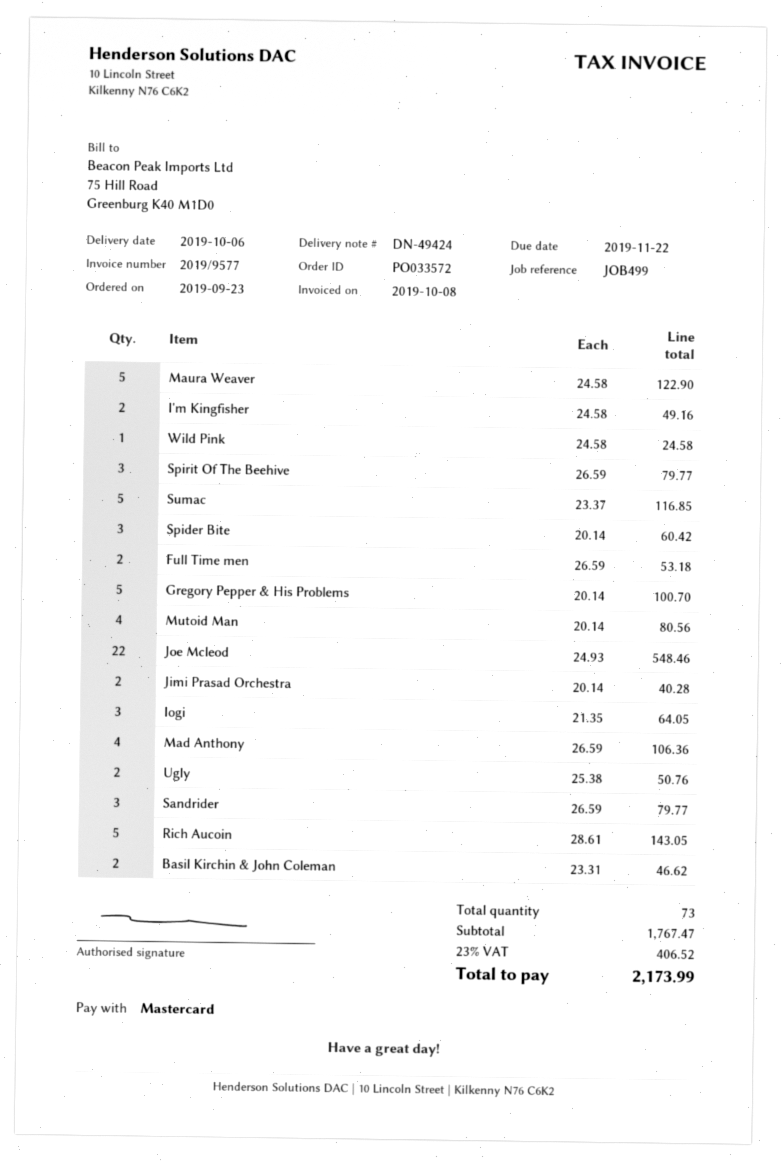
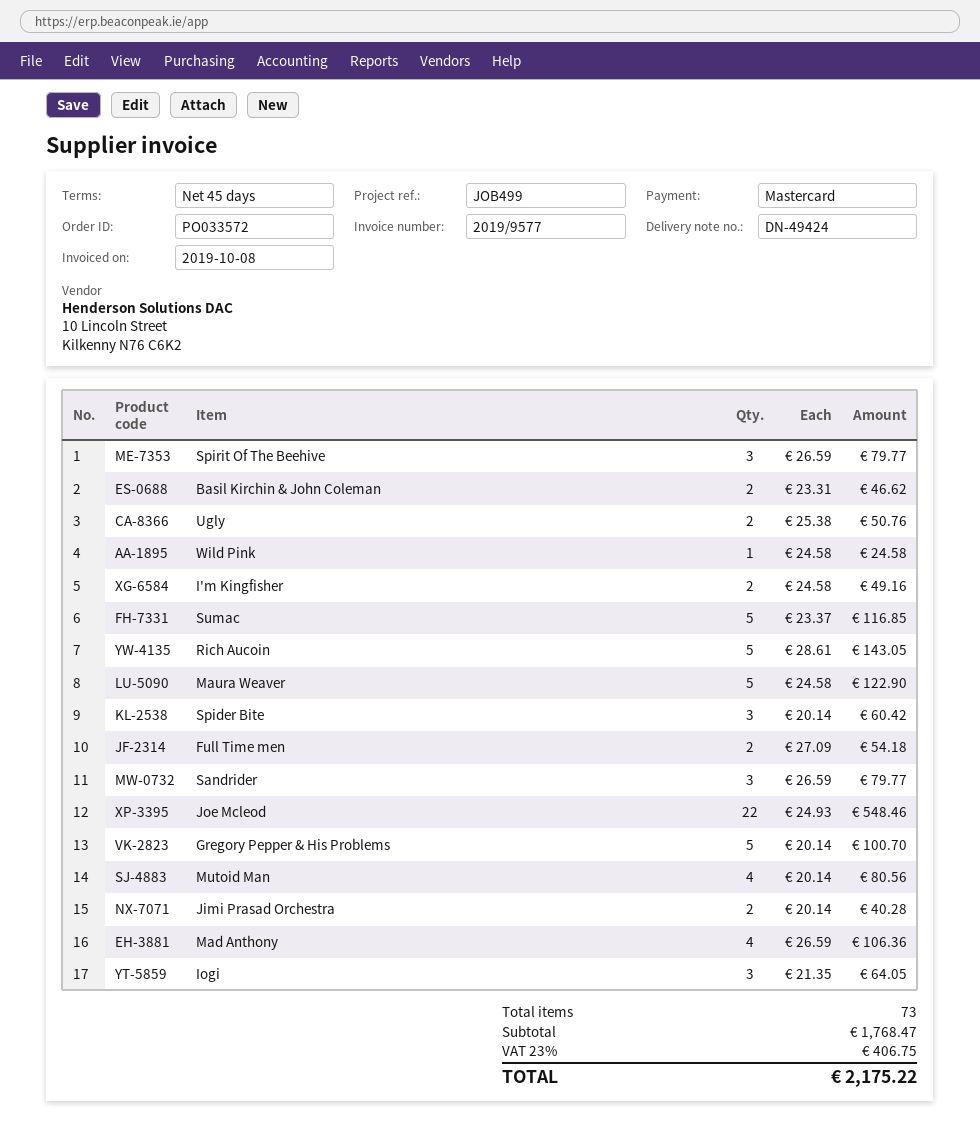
Full Time men: 2 x 26.59 = 53.18 -> 2 x 27.09 = 54.18
subtotal: 1767.47 -> 1768.47
tax: 23% = 406.52 -> 23% = 406.75
total: 2173.99 -> 2175.22

